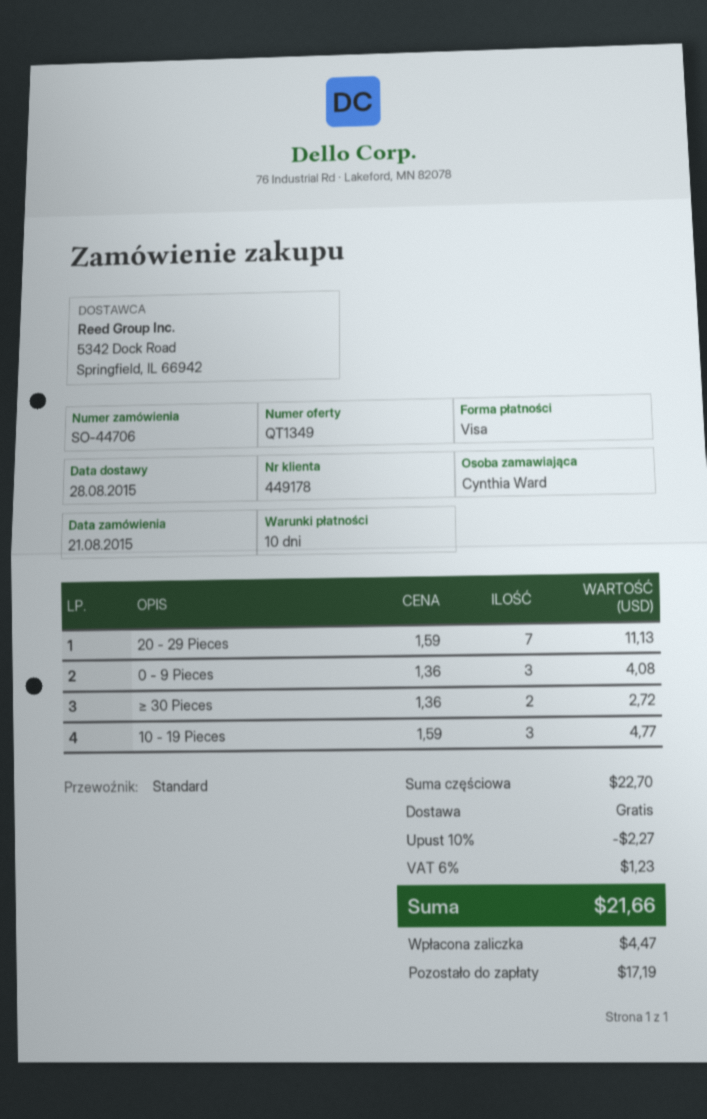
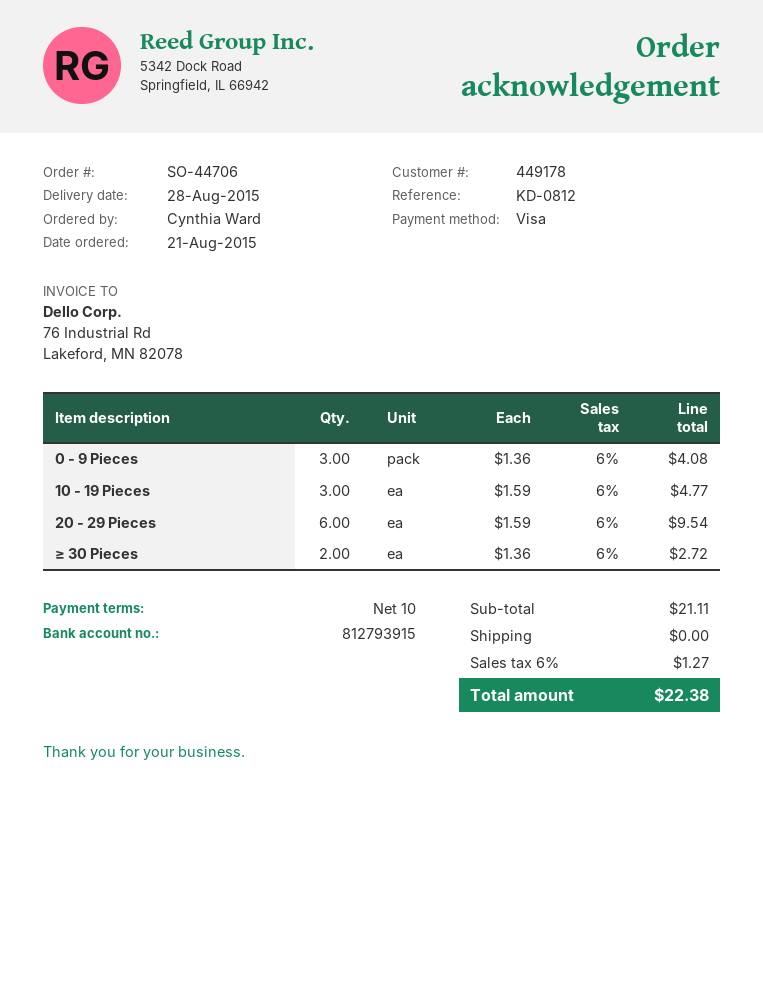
20 - 29 Pieces: 7 x 1.59 = 11.13 -> 6 x 1.59 = 9.54
subtotal: 22.70 -> 21.11
discount: 10% = 2.27 -> none
tax: 6% = 1.23 -> 6% = 1.27
total: 21.66 -> 22.38

